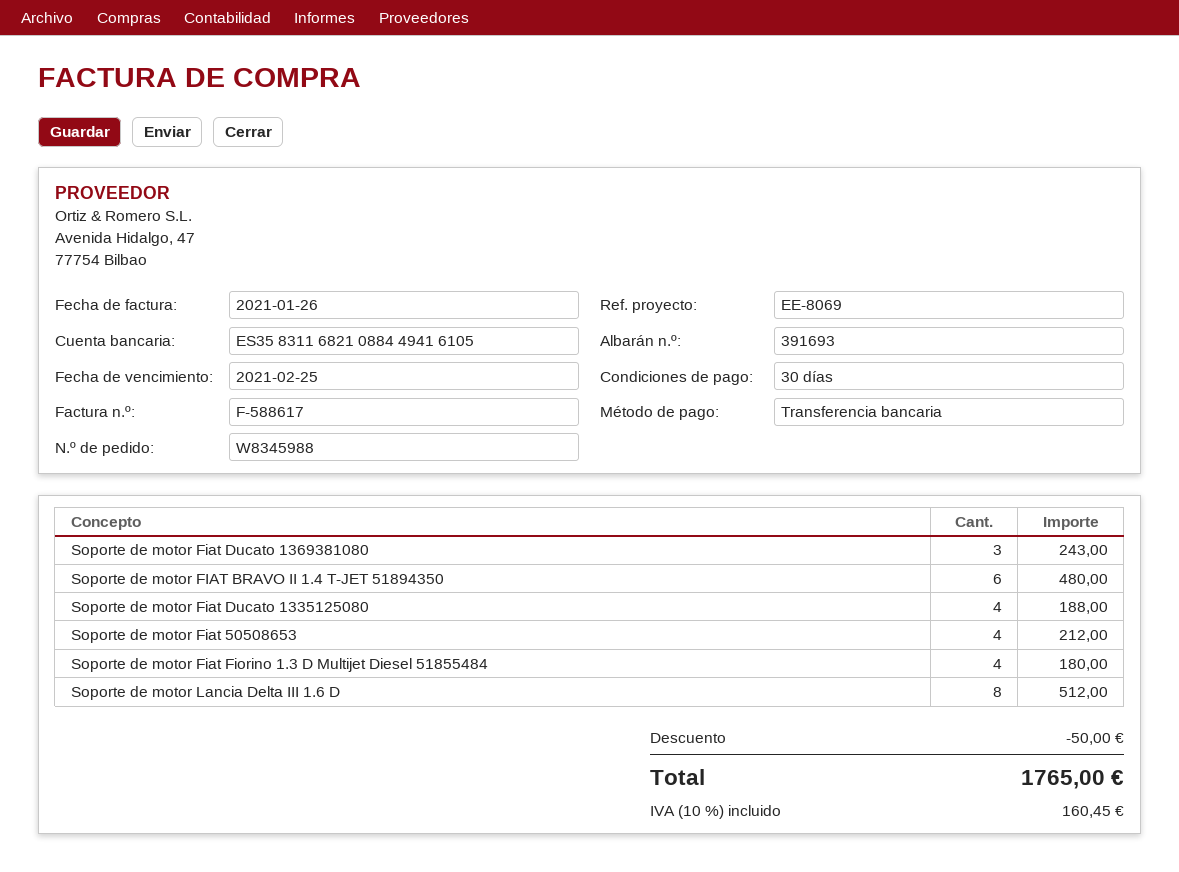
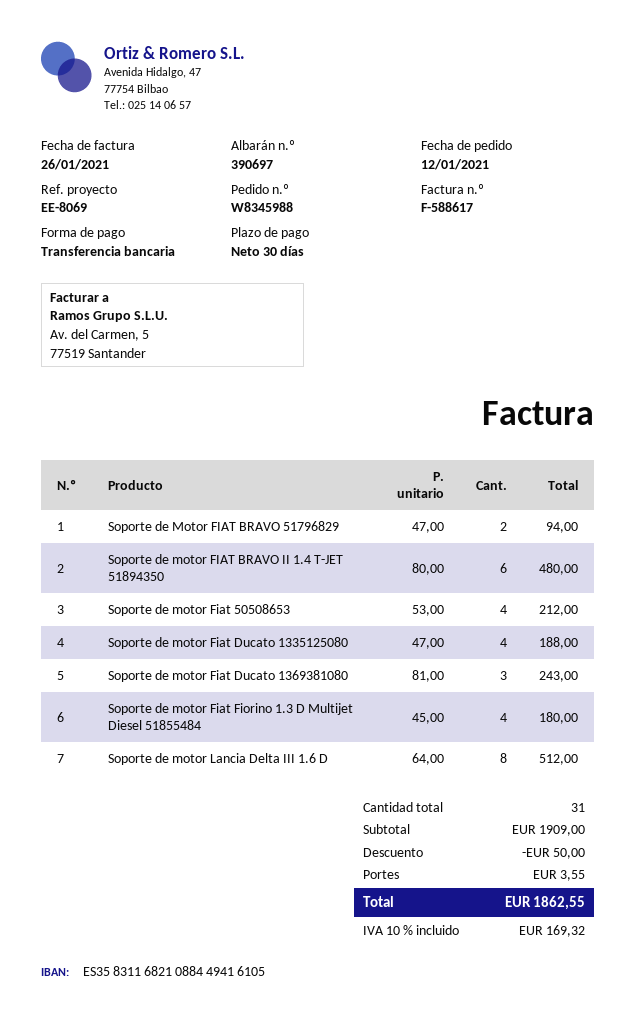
delivery note number: 391693 -> 390697
Soporte de Motor FIAT BRAVO 51796829: none -> 2 for 94.00
shipping: none -> 3.55
tax: 10% = 160.45 -> 10% = 169.32
total: 1765.00 -> 1862.55

